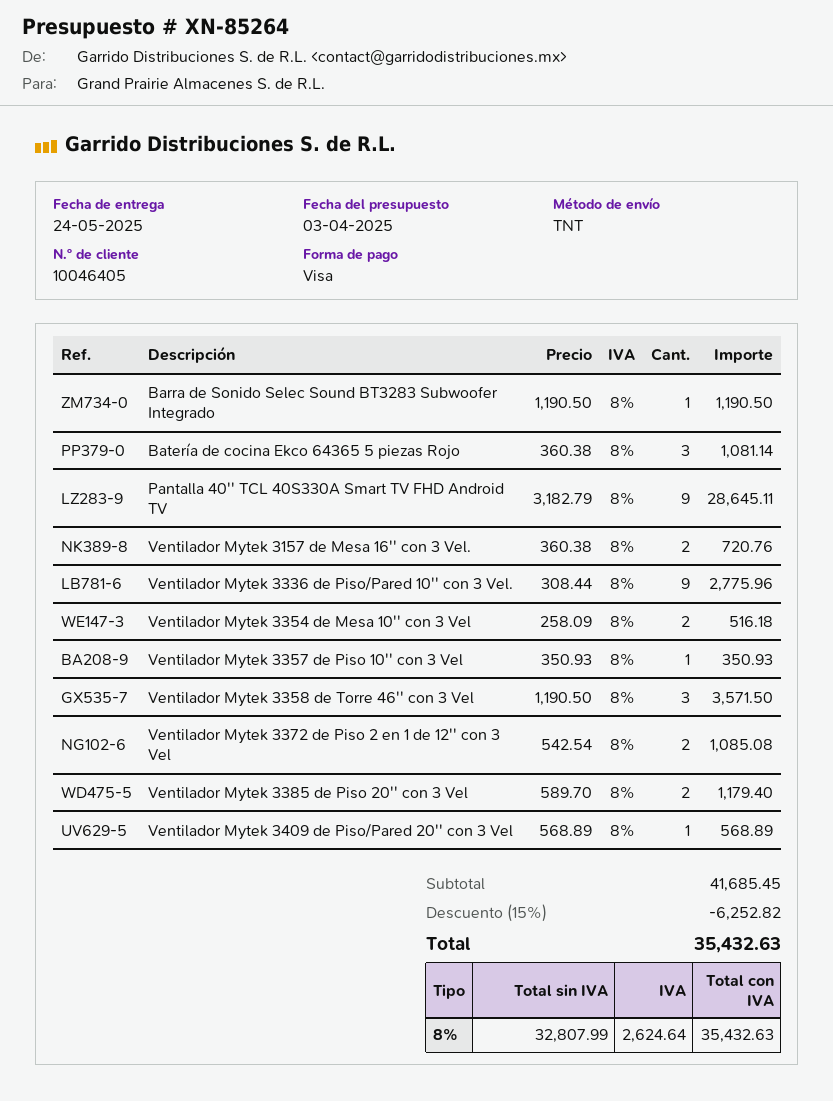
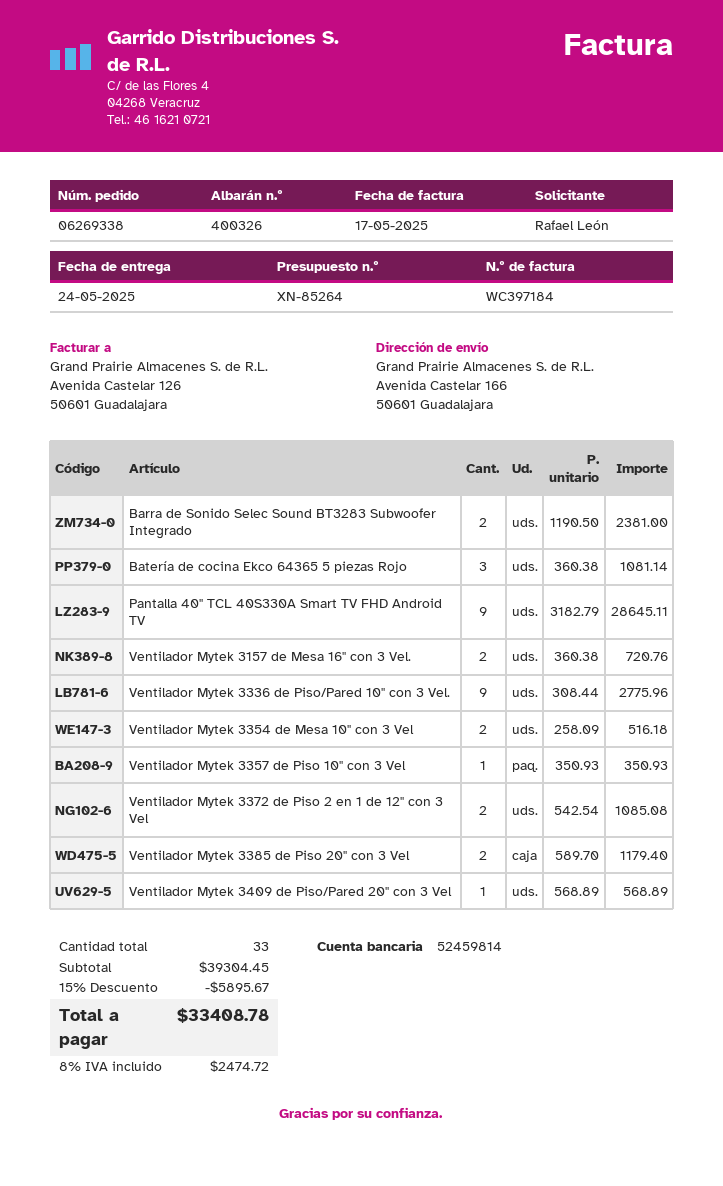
Barra de Sonido Selec Sound BT3283 Subwoofer Integrado: 1 x 1190.50 = 1190.50 -> 2 x 1190.50 = 2381.00
Ventilador Mytek 3358 de Torre 46'' con 3 Vel: 3 x 1190.50 = 3571.50 -> none
subtotal: 41685.45 -> 39304.45
discount: 15% = 6252.82 -> 15% = 5895.67
tax: 8% = 2624.64 -> 8% = 2474.72
total: 35432.63 -> 33408.78

